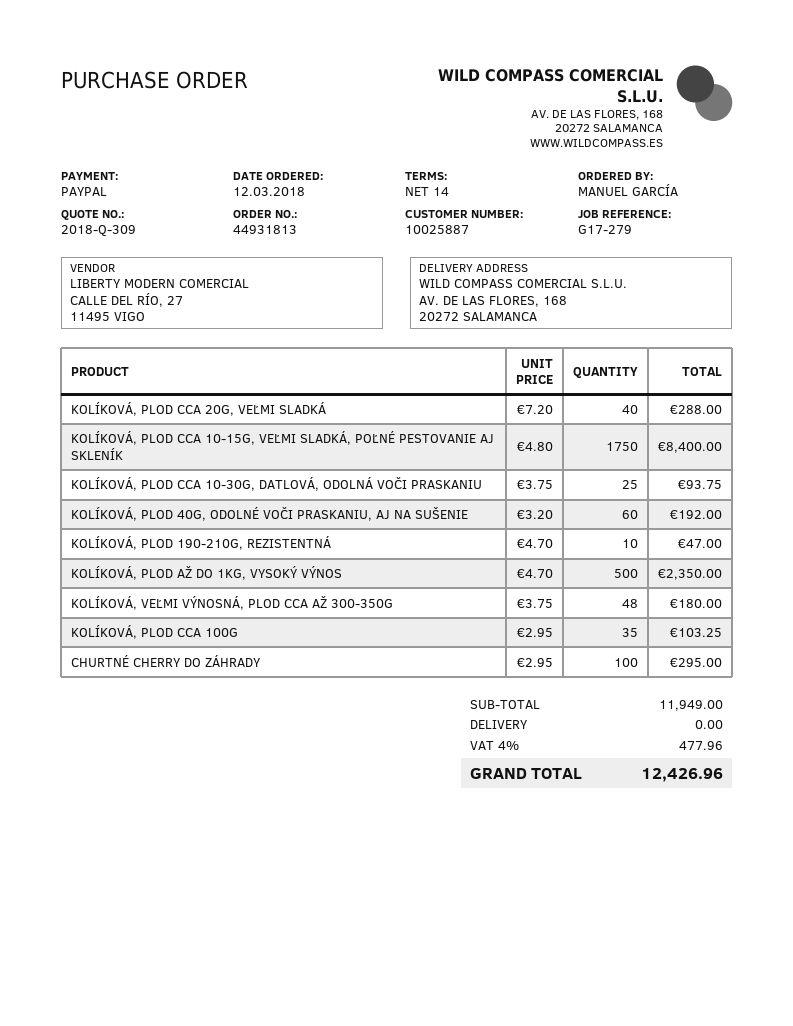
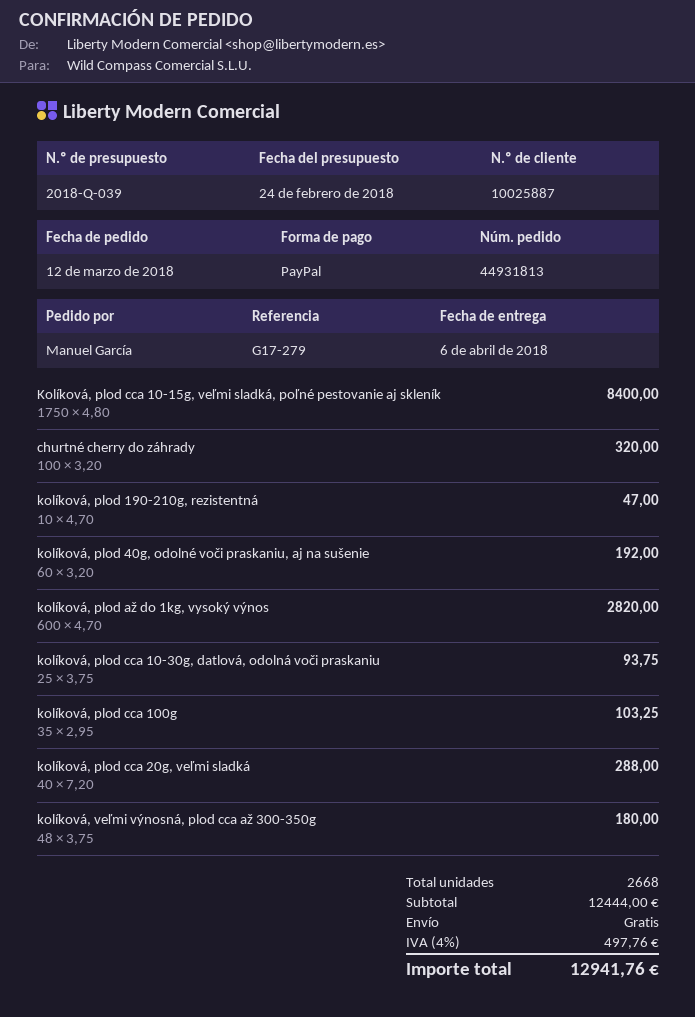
quote number: 2018-Q-309 -> 2018-Q-039
KOLÍKOVÁ, PLOD AŽ DO 1KG, VYSOKÝ VÝNOS: 500 x 4.70 = 2350.00 -> 600 x 4.70 = 2820.00
CHURTNÉ CHERRY DO ZÁHRADY: 100 x 2.95 = 295.00 -> 100 x 3.20 = 320.00
subtotal: 11949.00 -> 12444.00
tax: 4% = 477.96 -> 4% = 497.76
total: 12426.96 -> 12941.76

